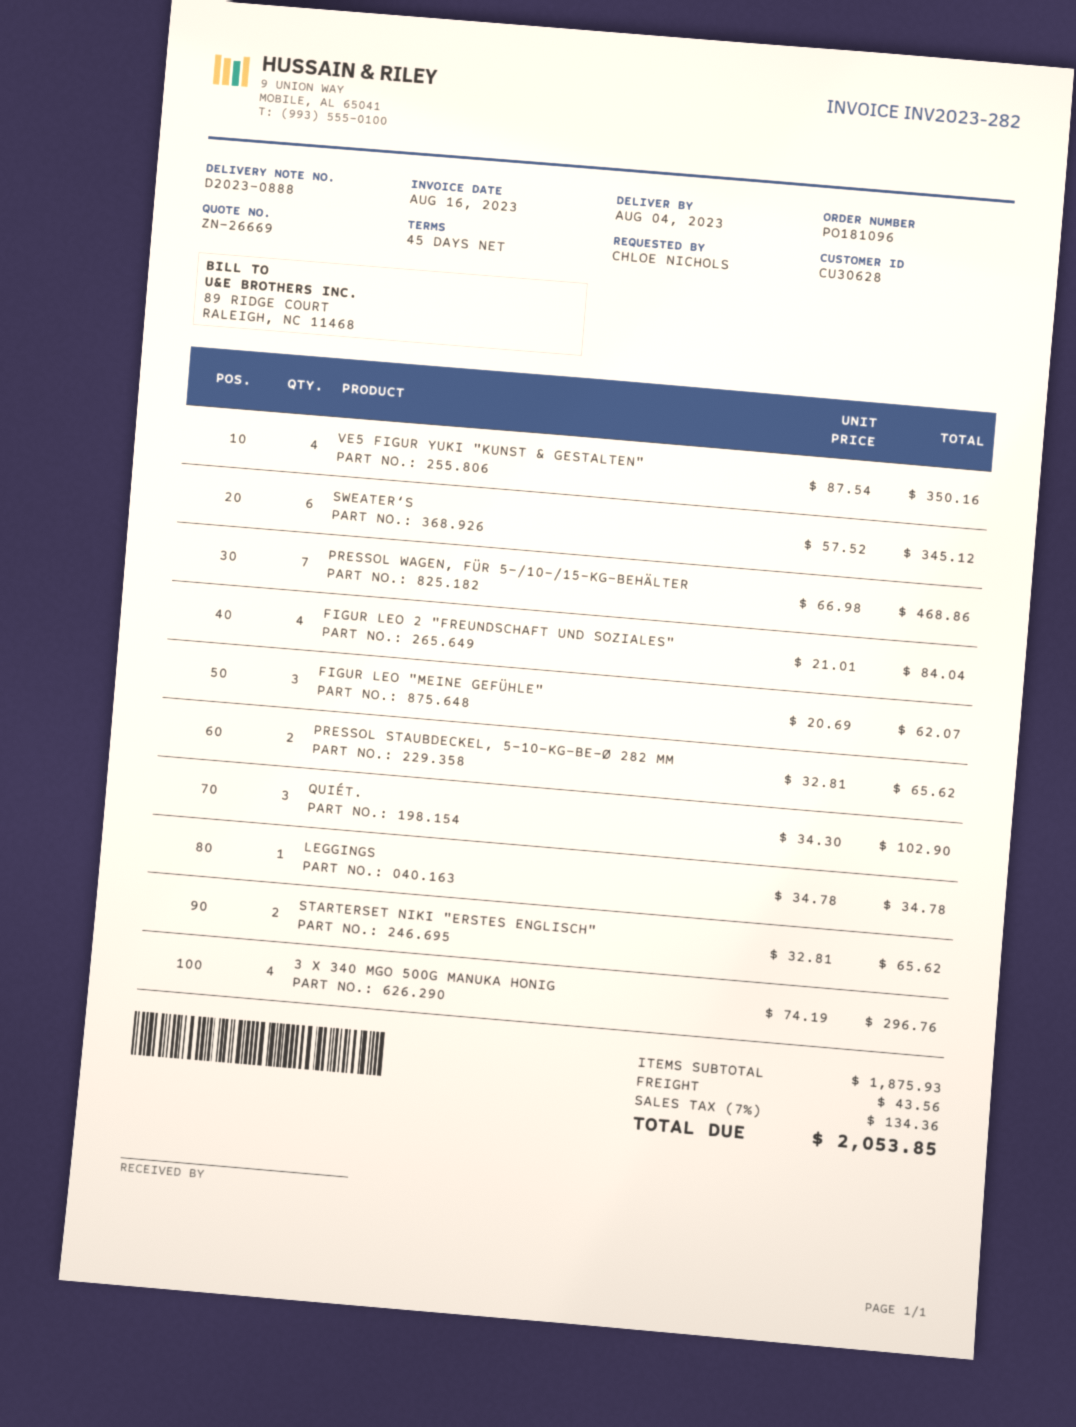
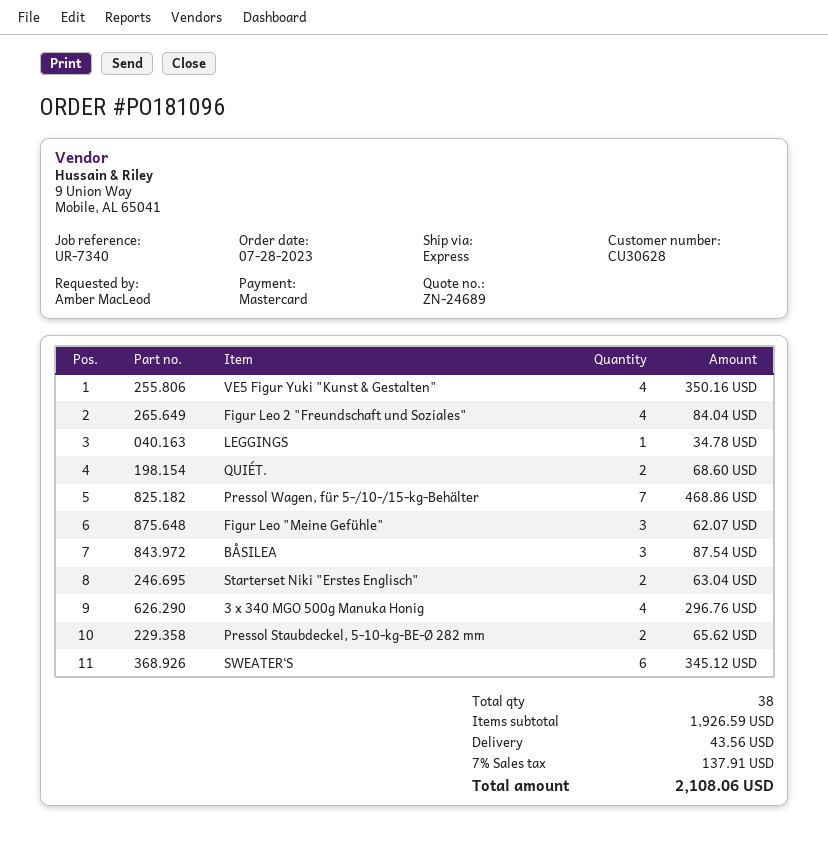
quote number: ZN-26669 -> ZN-24689
ordered by: CHLOE NICHOLS -> Amber MacLeod
QUIÉT.: 3 for 102.90 -> 2 for 68.60
STARTERSET NIKI "ERSTES ENGLISCH": 2 for 65.62 -> 2 for 63.04
BÅSILEA: none -> 3 for 87.54
subtotal: 1875.93 -> 1926.59
tax: 7% = 134.36 -> 7% = 137.91
total: 2053.85 -> 2108.06

